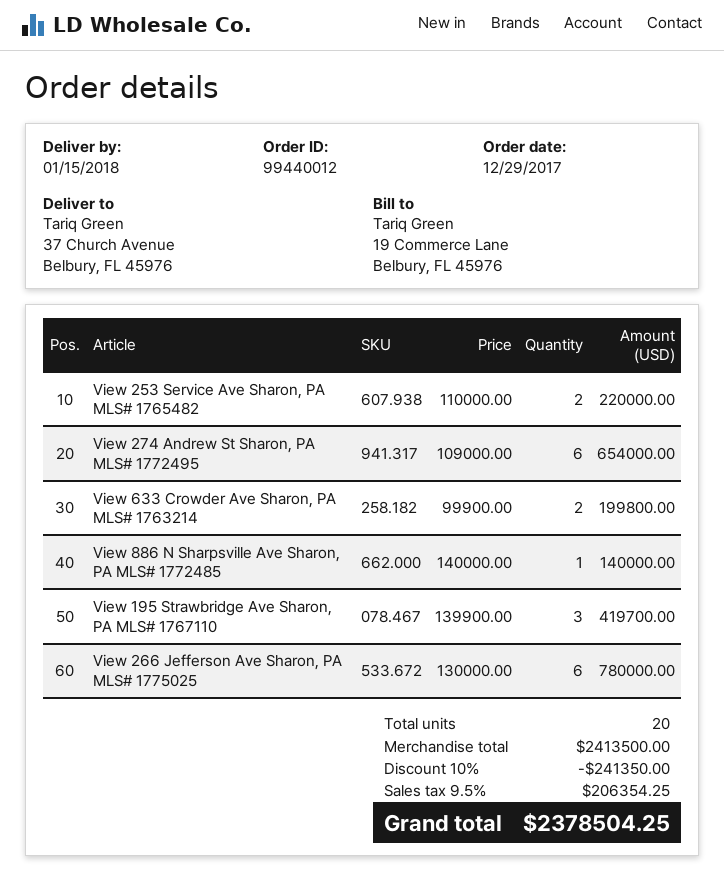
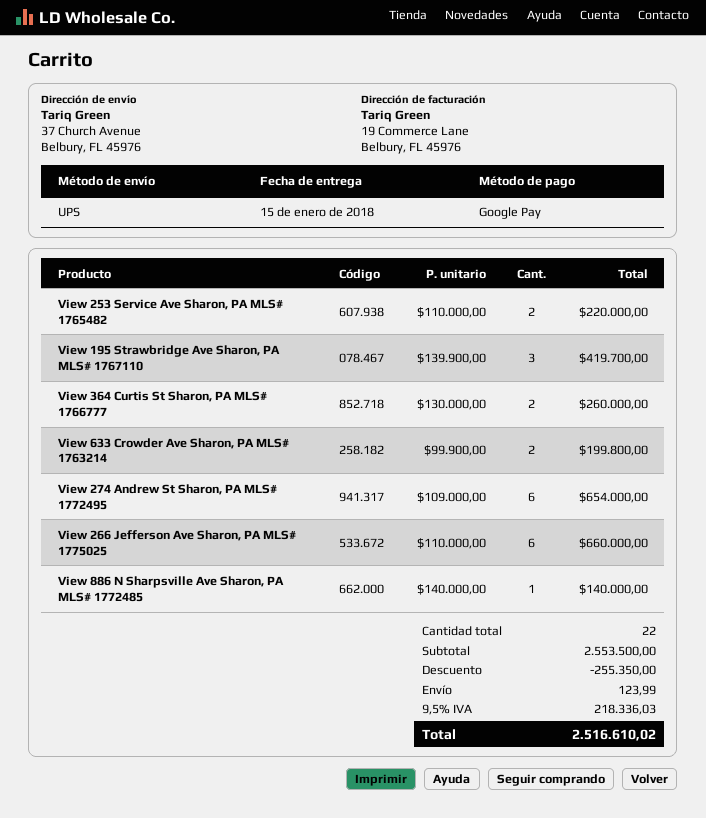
View 266 Jefferson Ave Sharon, PA MLS# 1775025: 6 x 130000.00 = 780000.00 -> 6 x 110000.00 = 660000.00
View 364 Curtis St Sharon, PA MLS# 1766777: none -> 2 x 130000.00 = 260000.00
total quantity: 20 -> 22
subtotal: 2413500.00 -> 2553500.00
discount: 241350.00 -> 255350.00
shipping: none -> 123.99
tax: 9.5% = 206354.25 -> 9.5% = 218336.03
total: 2378504.25 -> 2516610.02

